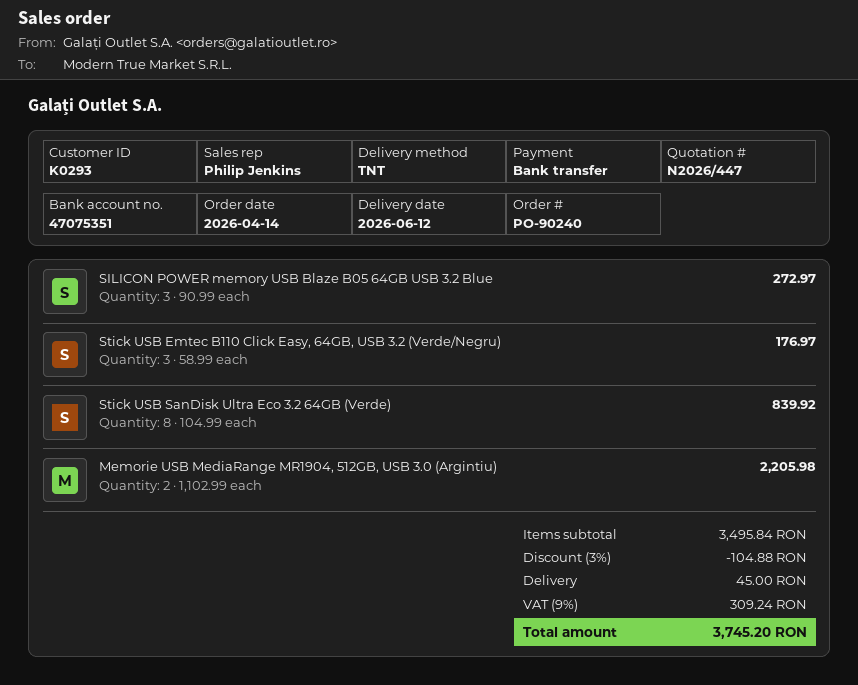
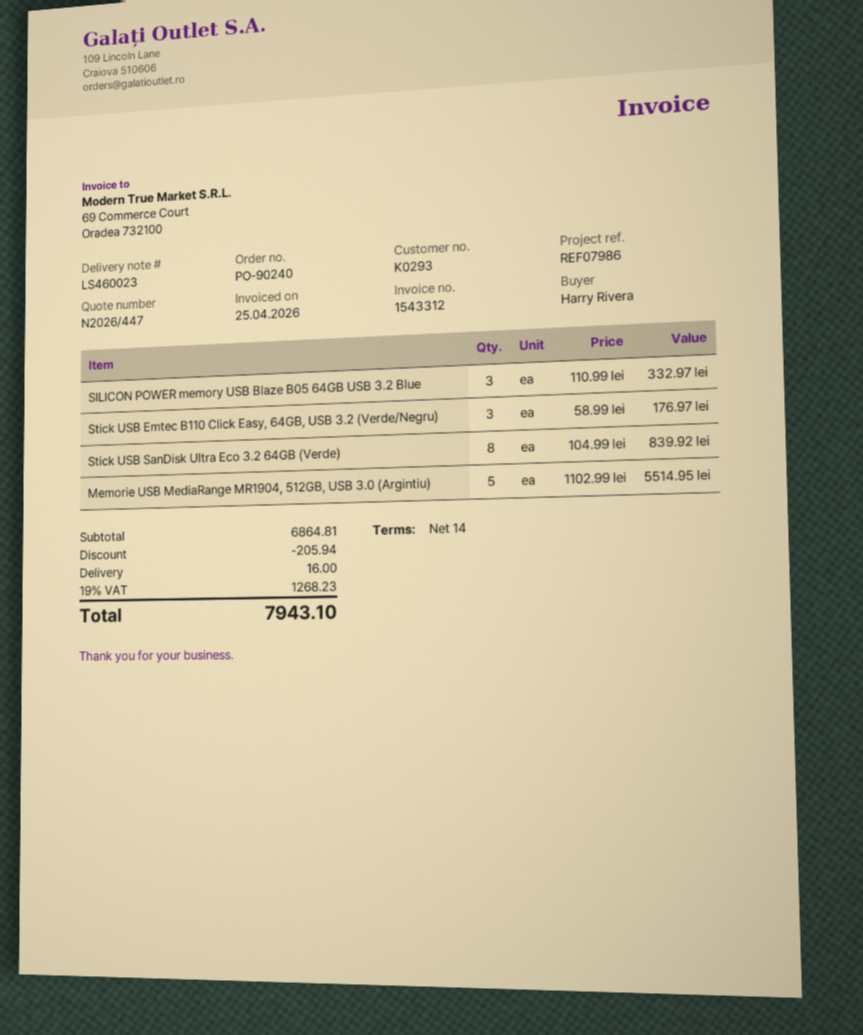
SILICON POWER memory USB Blaze B05 64GB USB 3.2 Blue: 3 x 90.99 = 272.97 -> 3 x 110.99 = 332.97
Memorie USB MediaRange MR1904, 512GB, USB 3.0 (Argintiu): 2 x 1102.99 = 2205.98 -> 5 x 1102.99 = 5514.95
subtotal: 3495.84 -> 6864.81
discount: 104.88 -> 205.94
shipping: 45.00 -> 16.00
tax: 9% = 309.24 -> 19% = 1268.23
total: 3745.20 -> 7943.10

